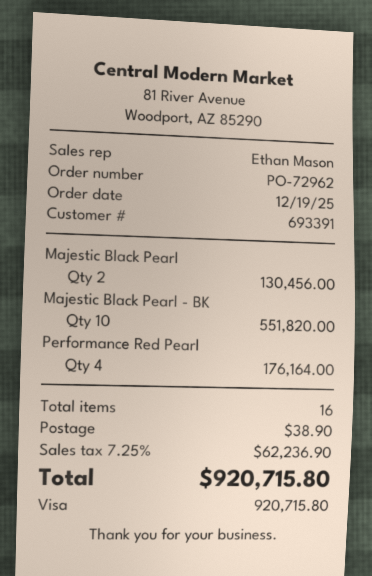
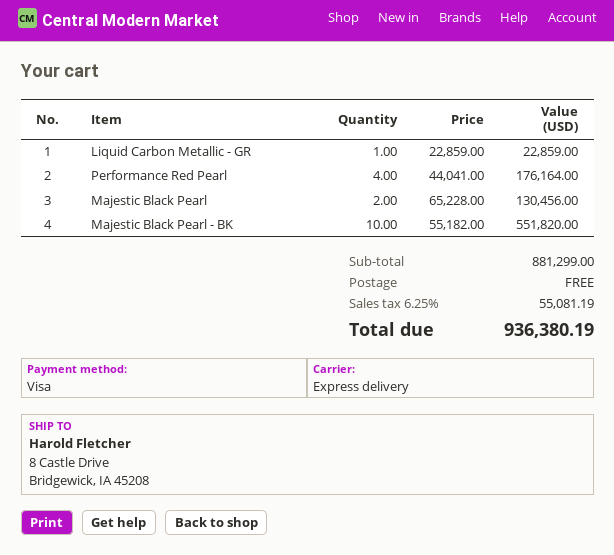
Liquid Carbon Metallic - GR: none -> 1 for 22859.00
shipping: 38.90 -> 0.00
tax: 7.25% = 62236.90 -> 6.25% = 55081.19
total: 920715.80 -> 936380.19

